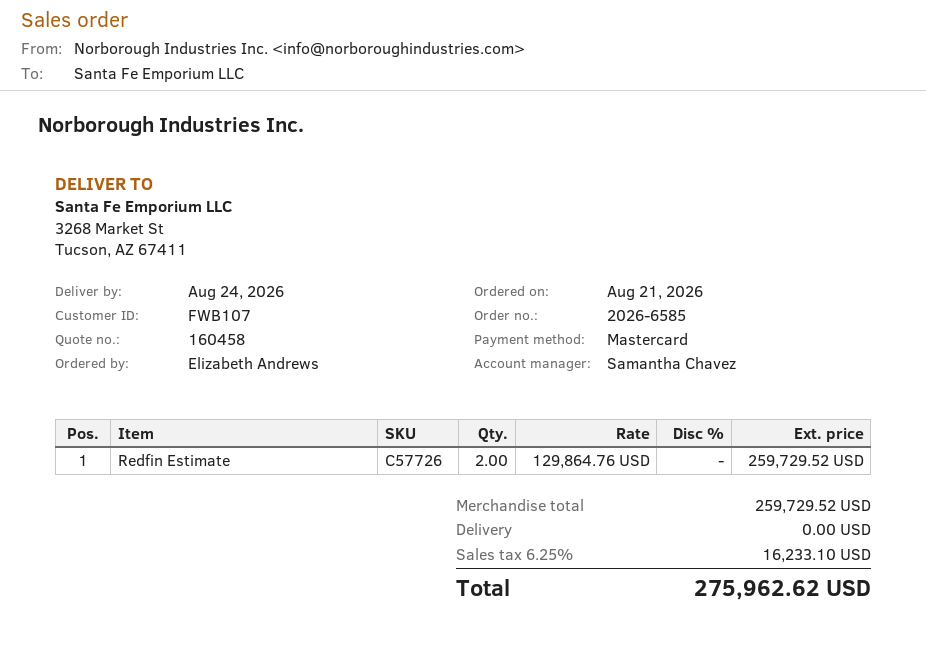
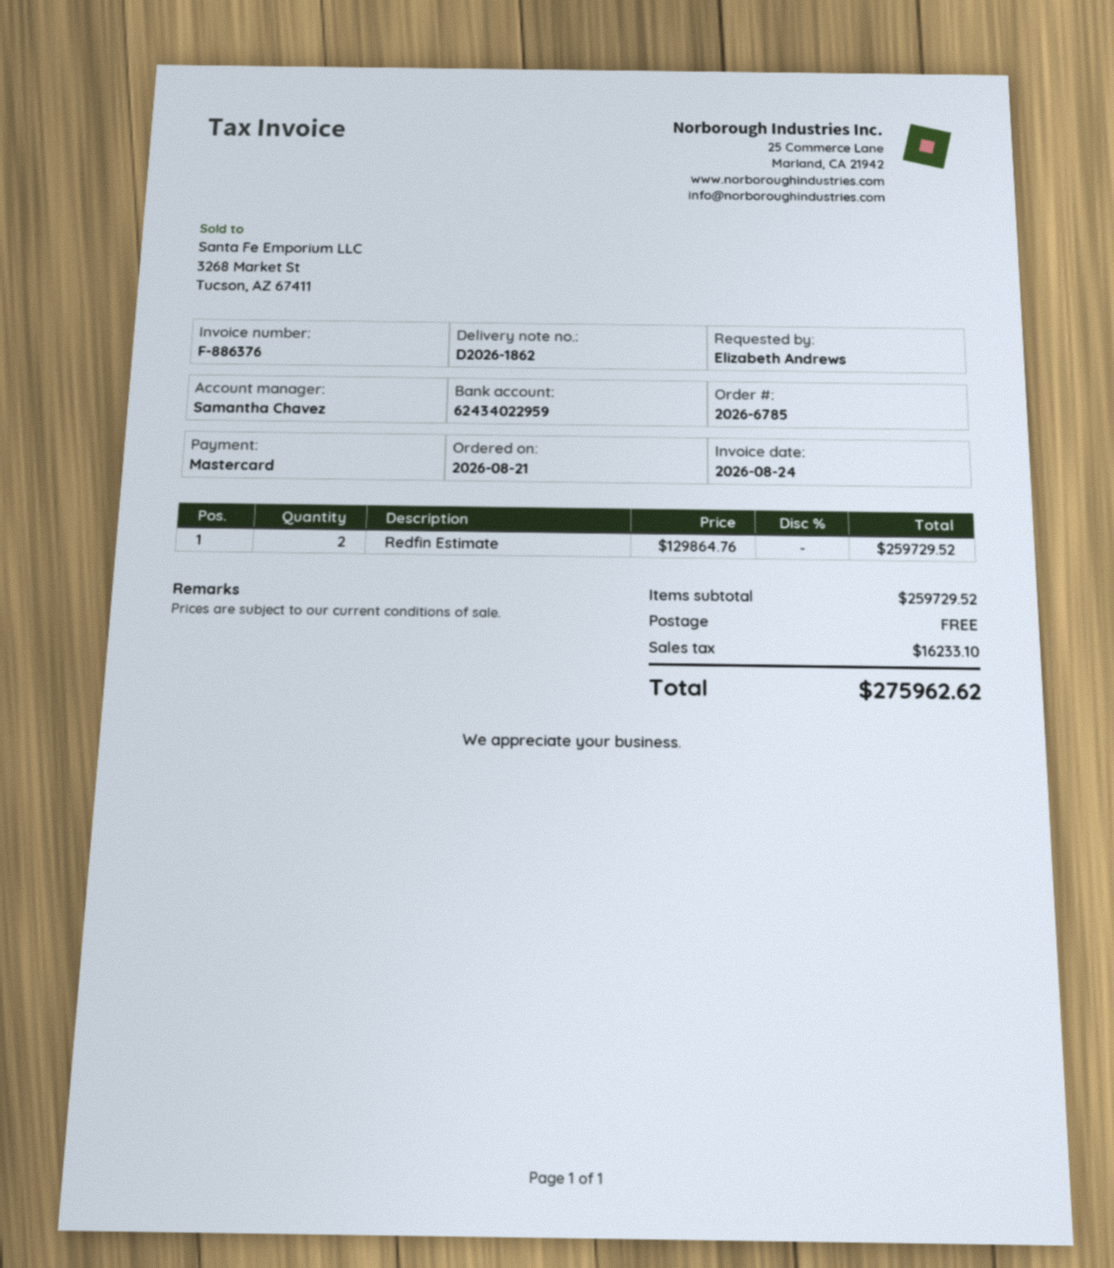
order number: 2026-6585 -> 2026-6785

